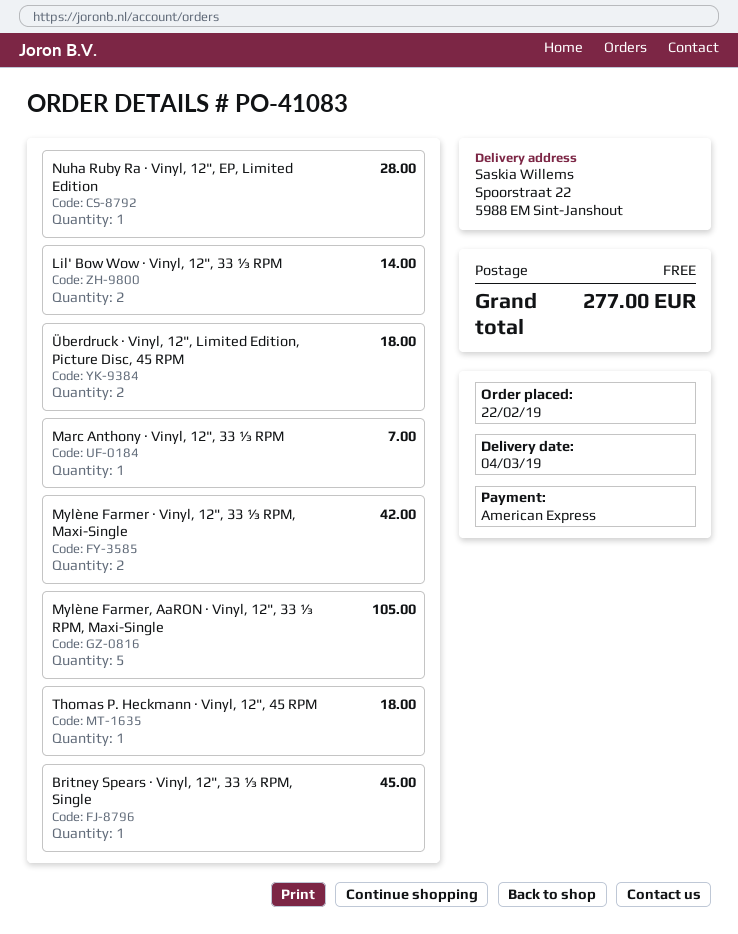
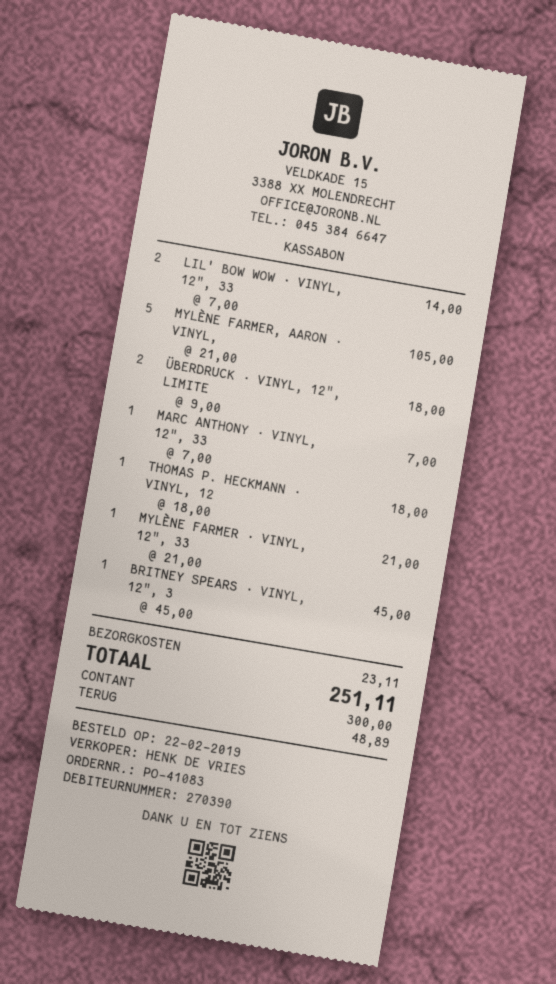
payment method: American Express -> cash
Nuha Ruby Ra · Vinyl, 12", EP, Limited Edition: 1 for 28.00 -> none
Mylène Farmer · Vinyl, 12", 33 ⅓ RPM, Maxi-Single: 2 for 42.00 -> 1 for 21.00
shipping: 0.00 -> 23.11
total: 277.00 -> 251.11

